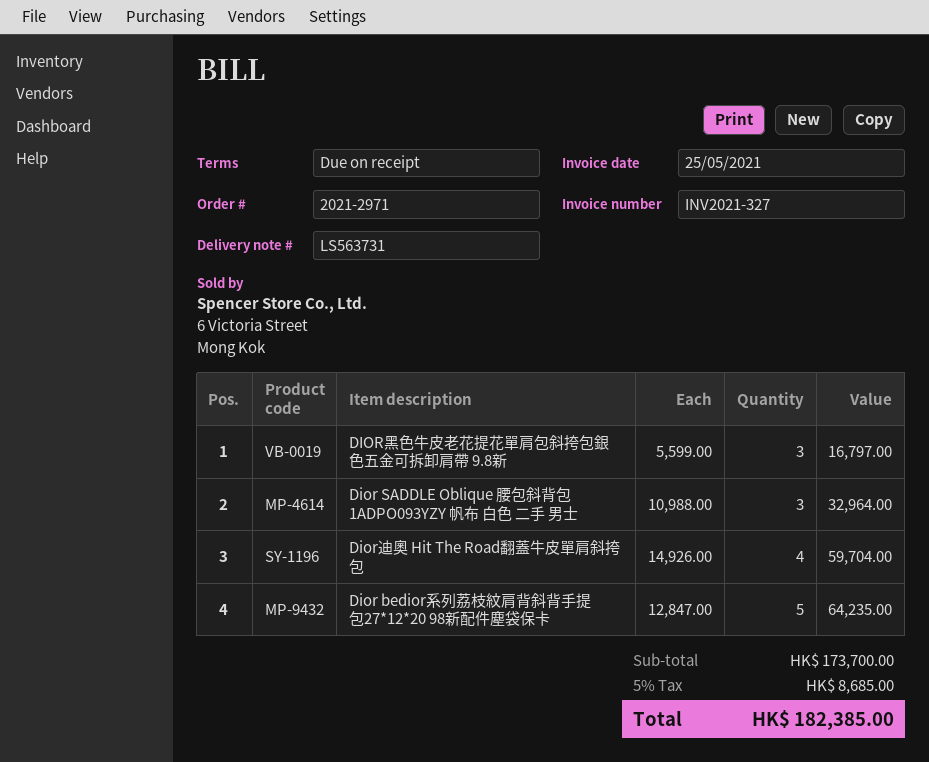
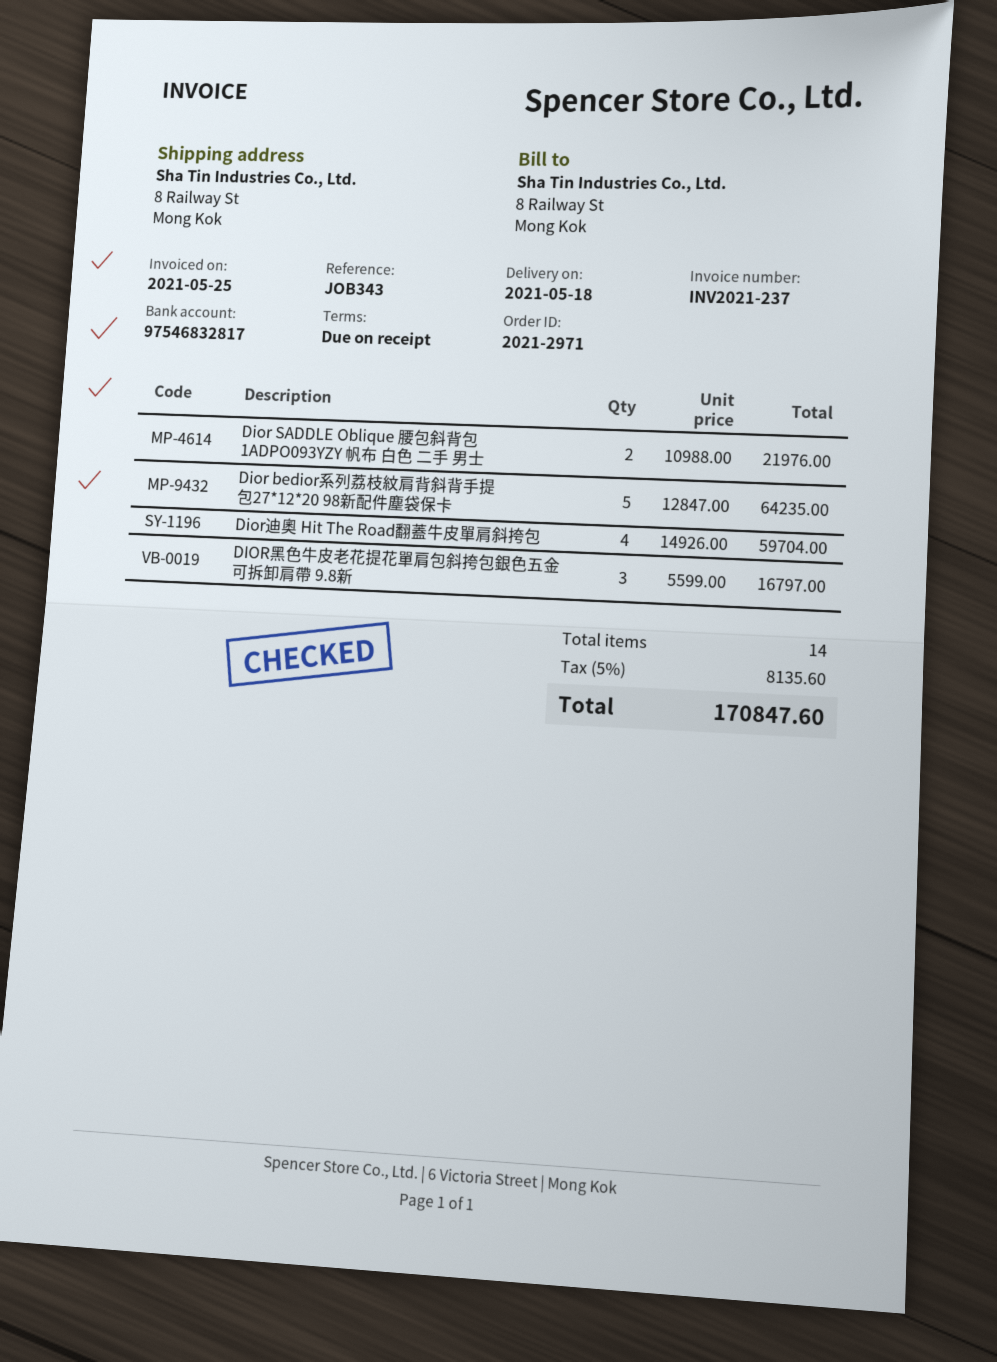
invoice number: INV2021-327 -> INV2021-237
Dior SADDLE Oblique 腰包斜背包 1ADPO093YZY 帆布 白色 二手 男士: 3 x 10988.00 = 32964.00 -> 2 x 10988.00 = 21976.00
tax: 5% = 8685.00 -> 5% = 8135.60
total: 182385.00 -> 170847.60

